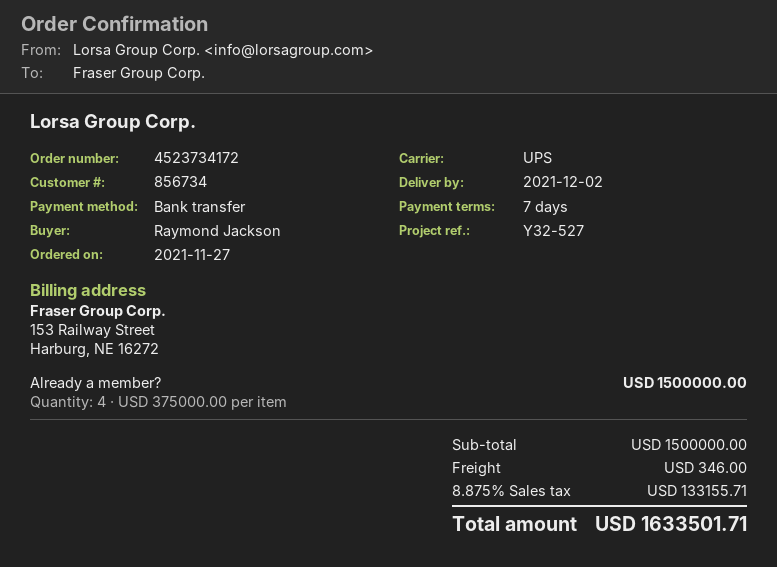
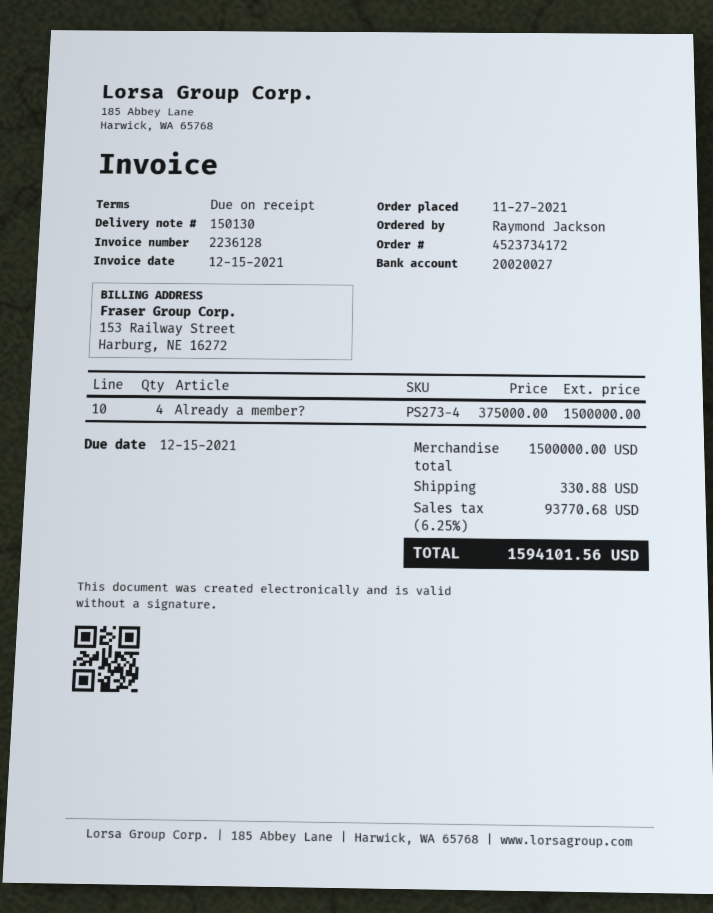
payment terms: 7 days -> on receipt
shipping: 346.00 -> 330.88
tax: 8.875% = 133155.71 -> 6.25% = 93770.68
total: 1633501.71 -> 1594101.56

